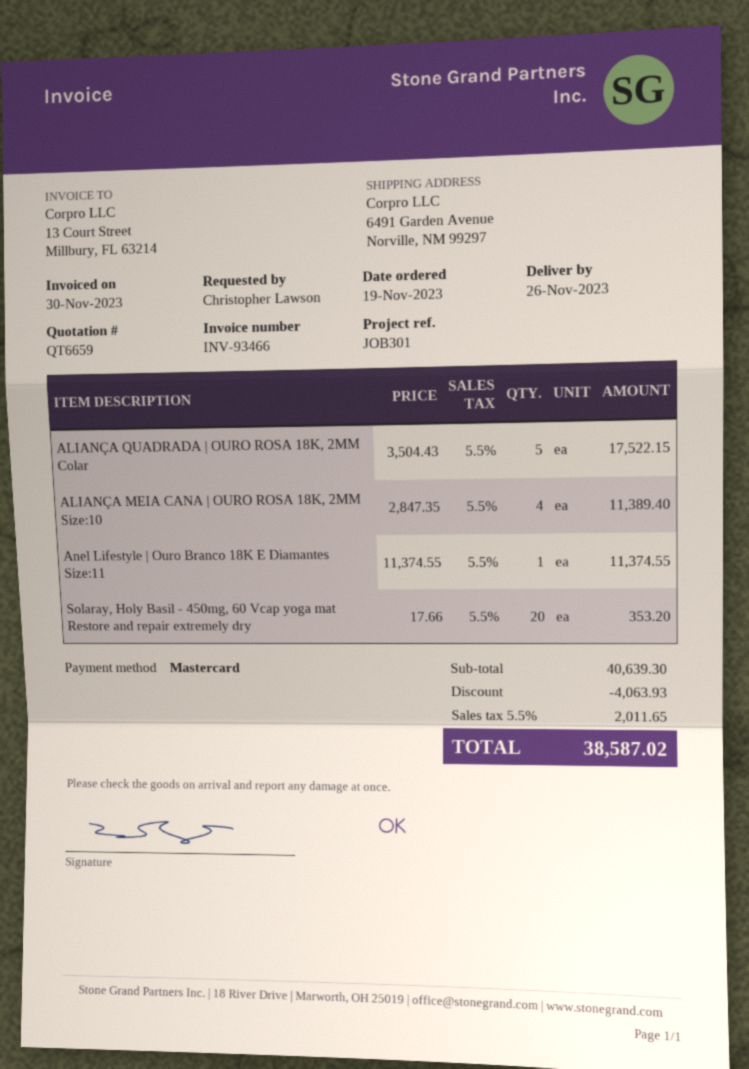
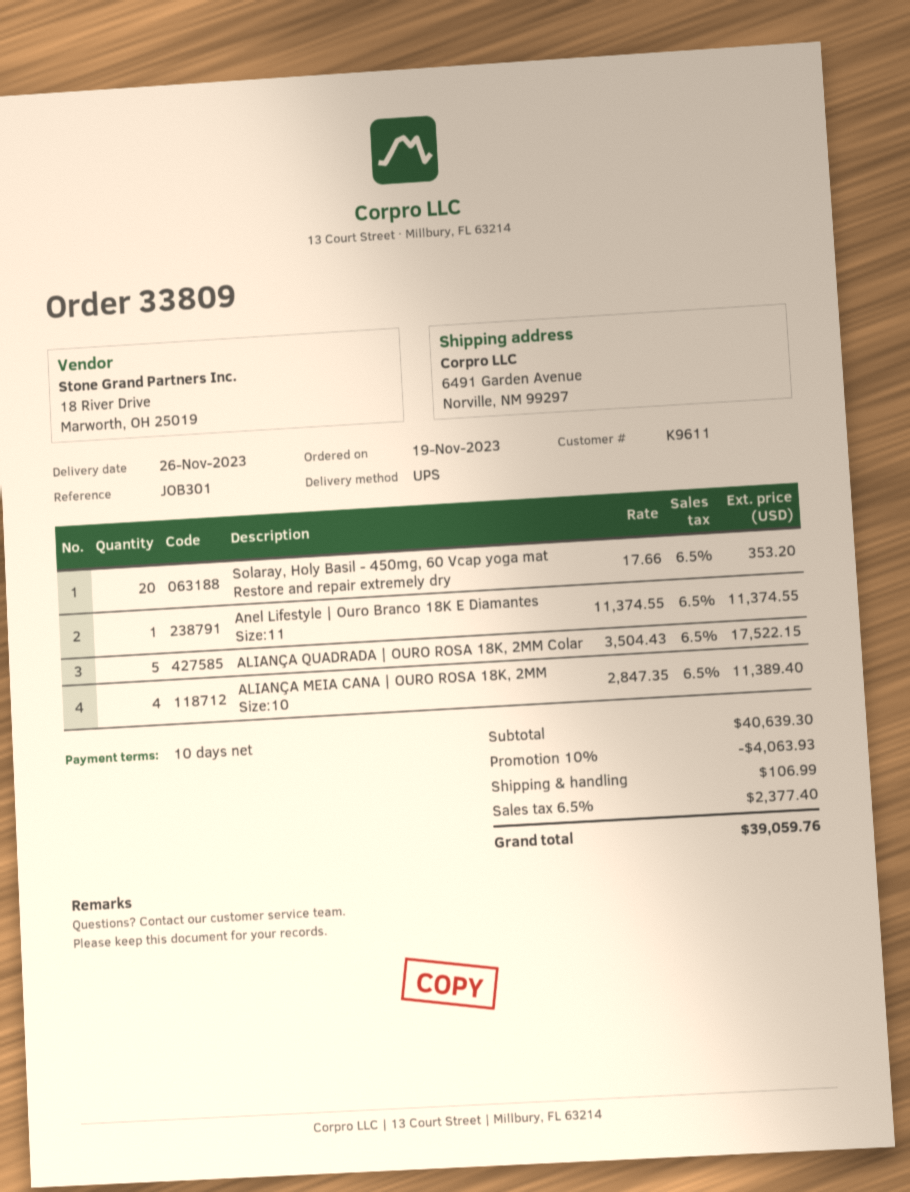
shipping: none -> 106.99
tax: 5.5% = 2011.65 -> 6.5% = 2377.40
total: 38587.02 -> 39059.76

